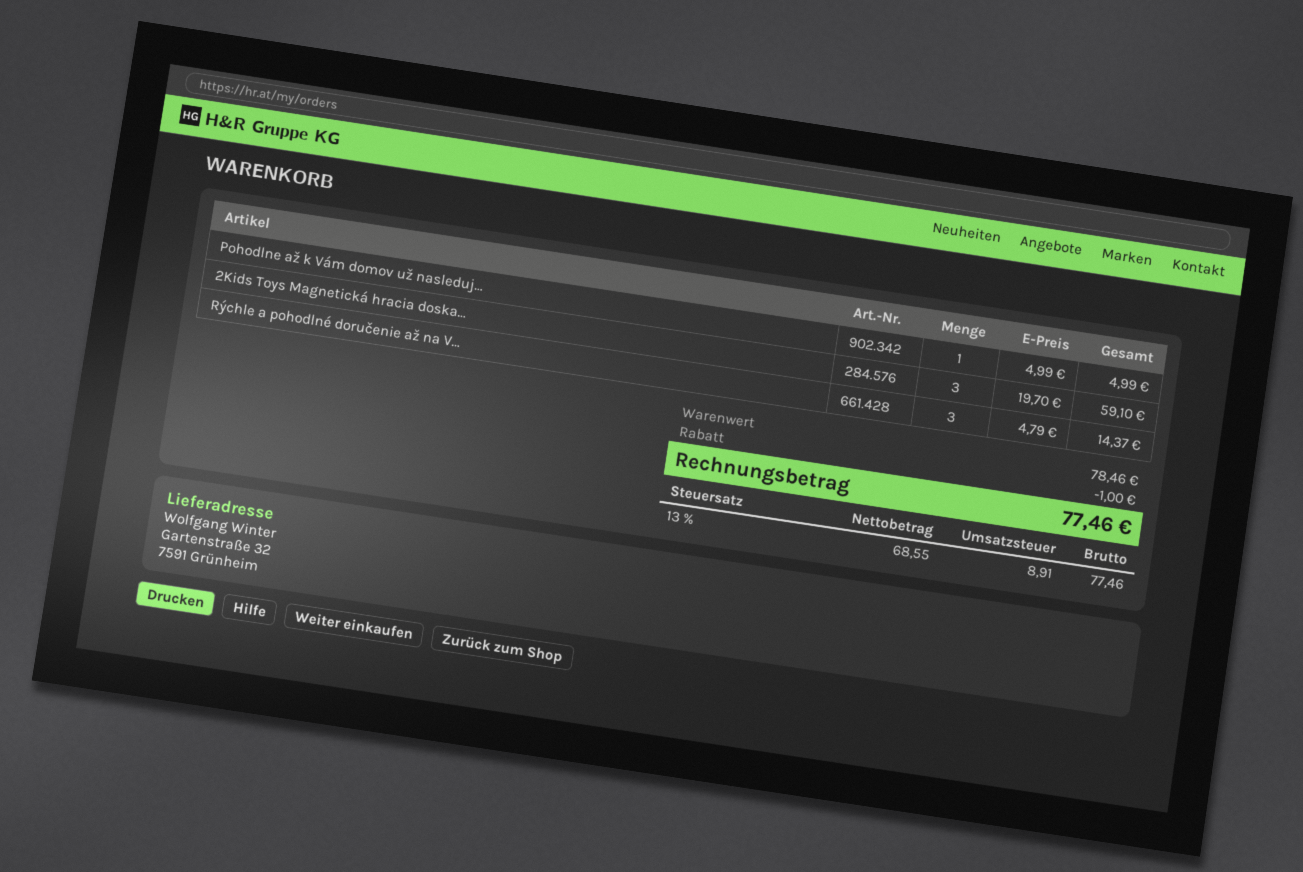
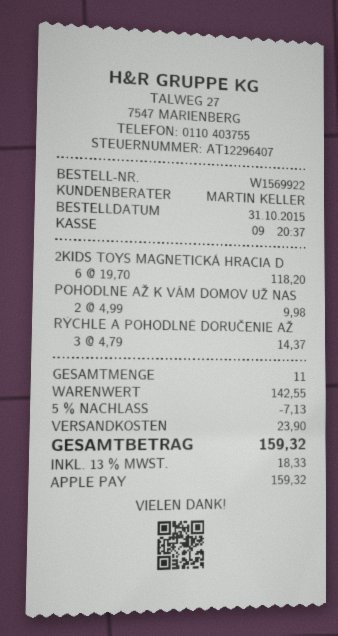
Pohodlne až k Vám domov už nasleduj...: 1 x 4.99 = 4.99 -> 2 x 4.99 = 9.98
2Kids Toys Magnetická hracia doska...: 3 x 19.70 = 59.10 -> 6 x 19.70 = 118.20
subtotal: 78.46 -> 142.55
discount: 1.00 -> 7.13
shipping: none -> 23.90
tax: 13% = 8.91 -> 13% = 18.33
total: 77.46 -> 159.32

